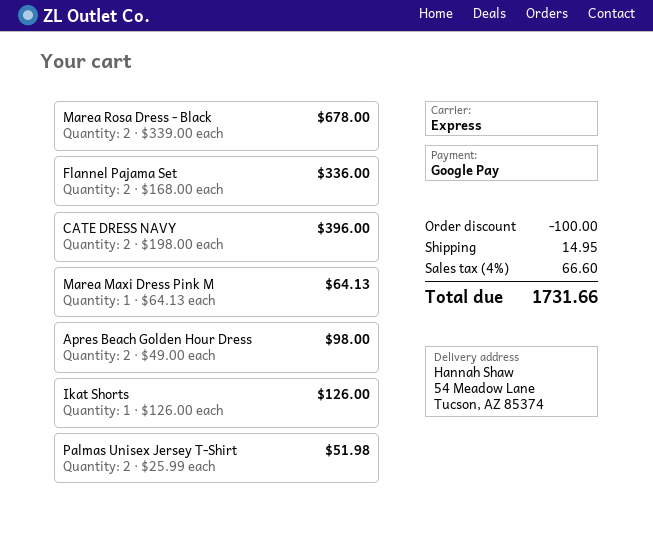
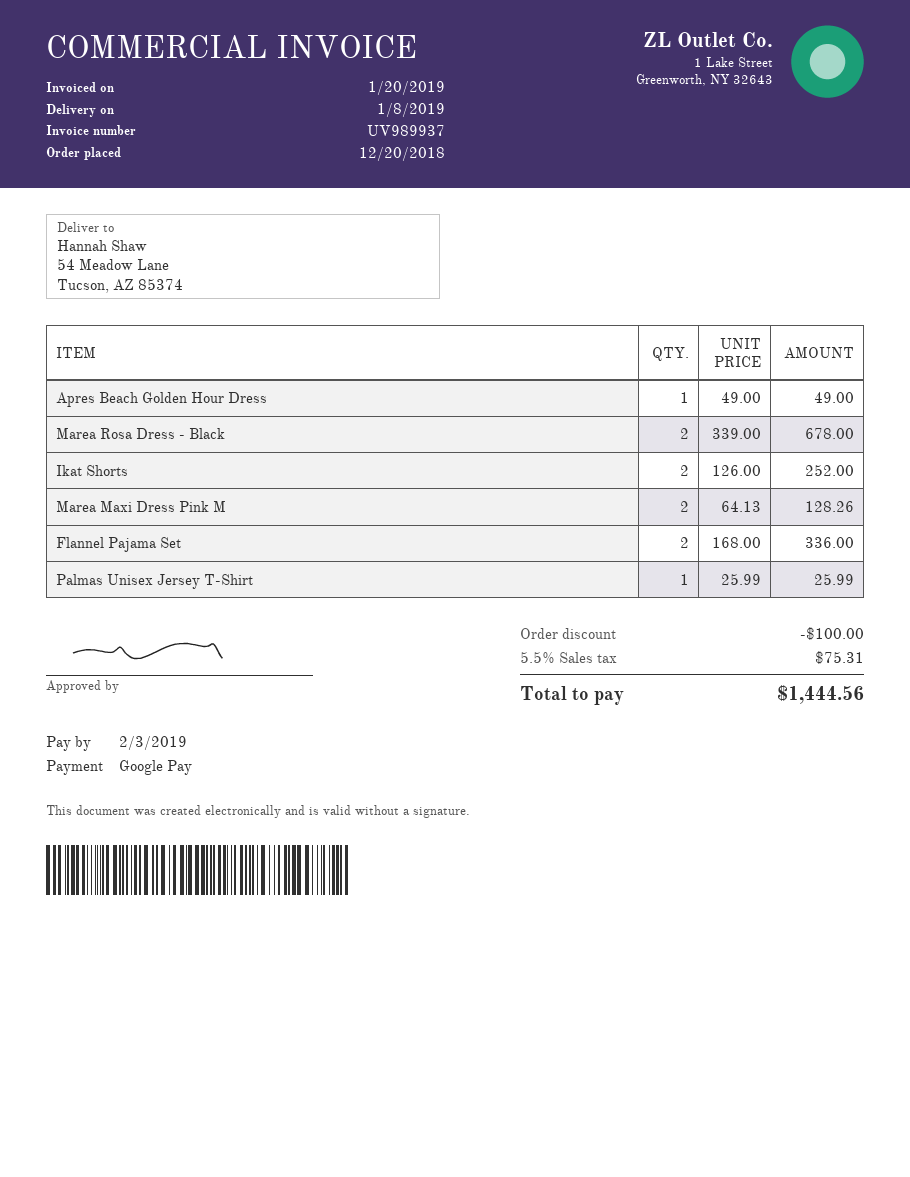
CATE DRESS NAVY: 2 x 198.00 = 396.00 -> none
Marea Maxi Dress Pink M: 1 x 64.13 = 64.13 -> 2 x 64.13 = 128.26
Apres Beach Golden Hour Dress: 2 x 49.00 = 98.00 -> 1 x 49.00 = 49.00
Ikat Shorts: 1 x 126.00 = 126.00 -> 2 x 126.00 = 252.00
Palmas Unisex Jersey T-Shirt: 2 x 25.99 = 51.98 -> 1 x 25.99 = 25.99
shipping: 14.95 -> none
tax: 4% = 66.60 -> 5.5% = 75.31
total: 1731.66 -> 1444.56

